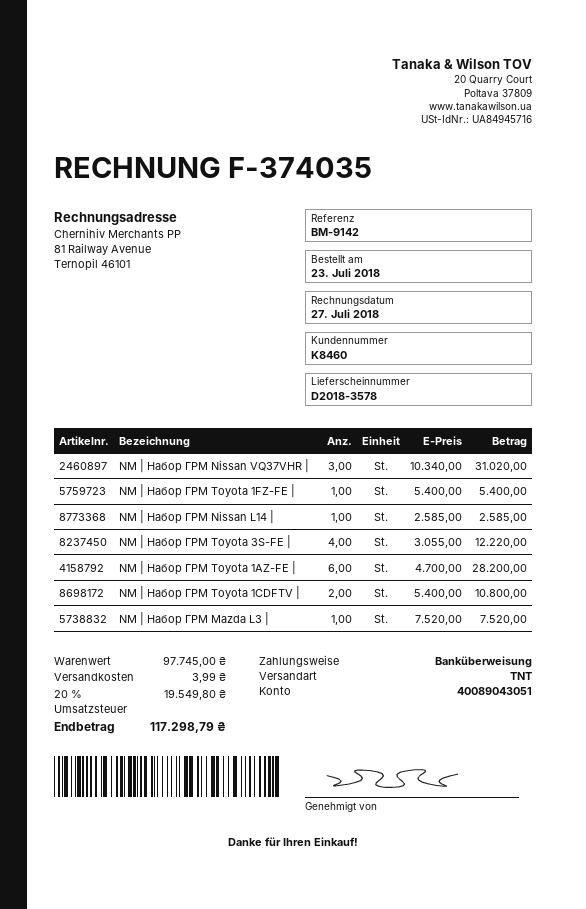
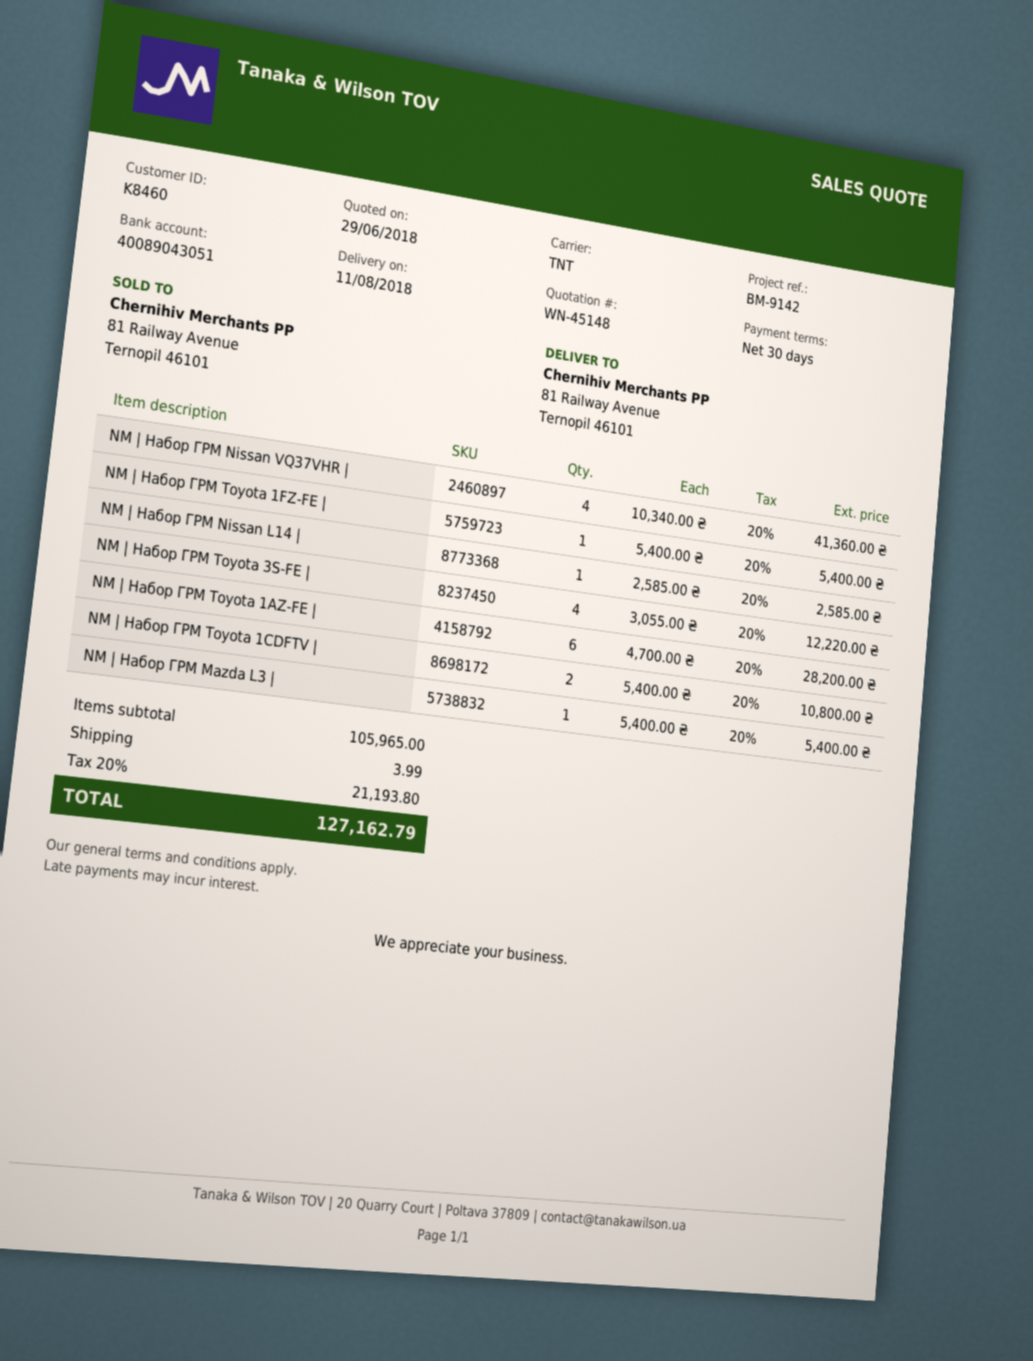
NM | Набор ГРМ Nissan VQ37VHR |: 3 x 10340.00 = 31020.00 -> 4 x 10340.00 = 41360.00
NM | Набор ГРМ Mazda L3 |: 1 x 7520.00 = 7520.00 -> 1 x 5400.00 = 5400.00
subtotal: 97745.00 -> 105965.00
tax: 20% = 19549.80 -> 20% = 21193.80
total: 117298.79 -> 127162.79

